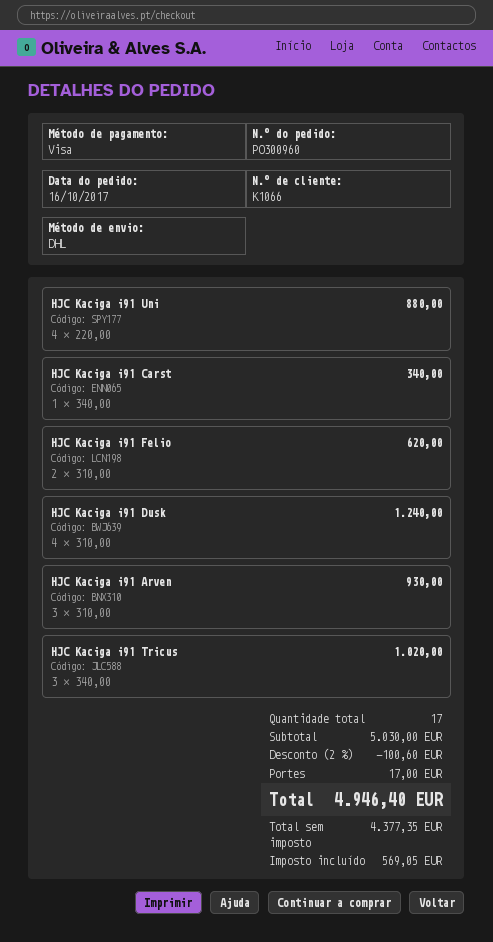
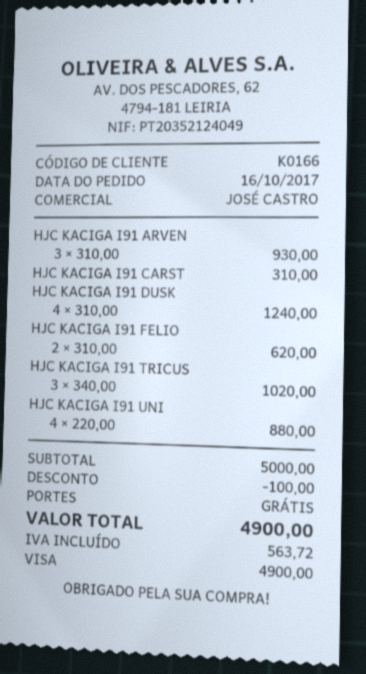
customer number: K1066 -> K0166
HJC Kaciga i91 Carst: 1 x 340.00 = 340.00 -> 1 x 310.00 = 310.00
subtotal: 5030.00 -> 5000.00
discount: 100.60 -> 100.00
shipping: 17.00 -> 0.00
tax: 569.05 -> 563.72
total: 4946.40 -> 4900.00

